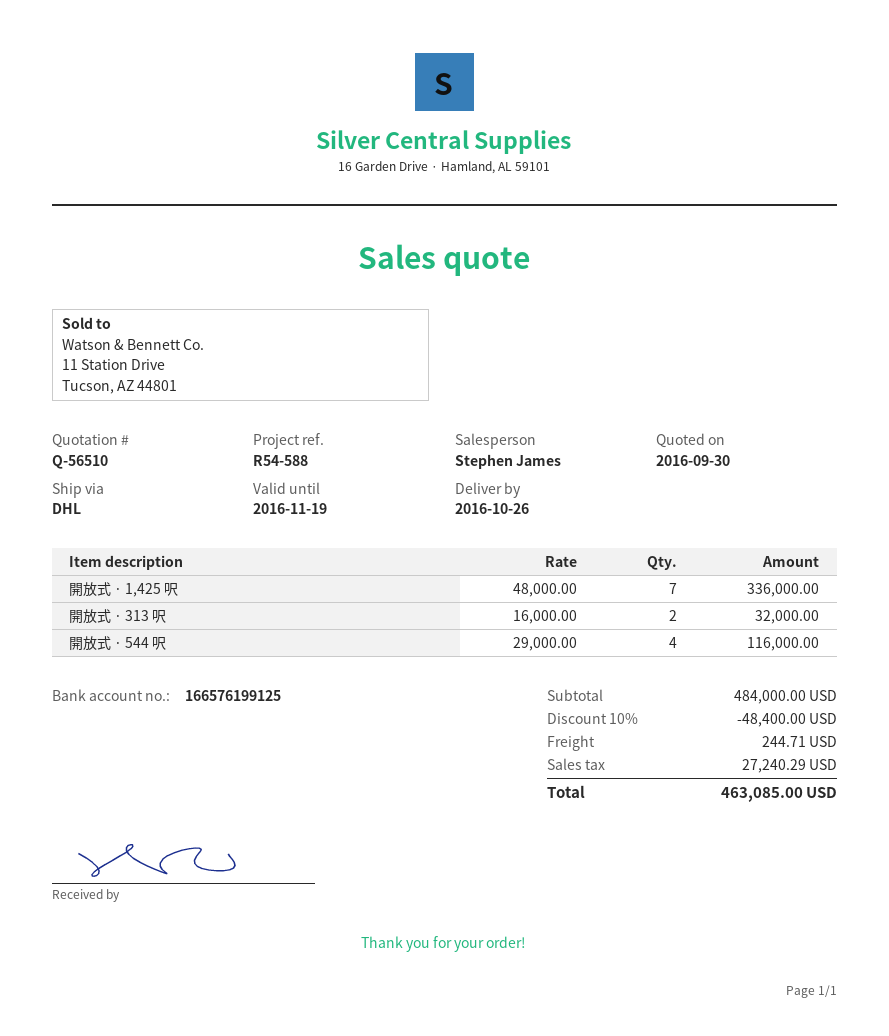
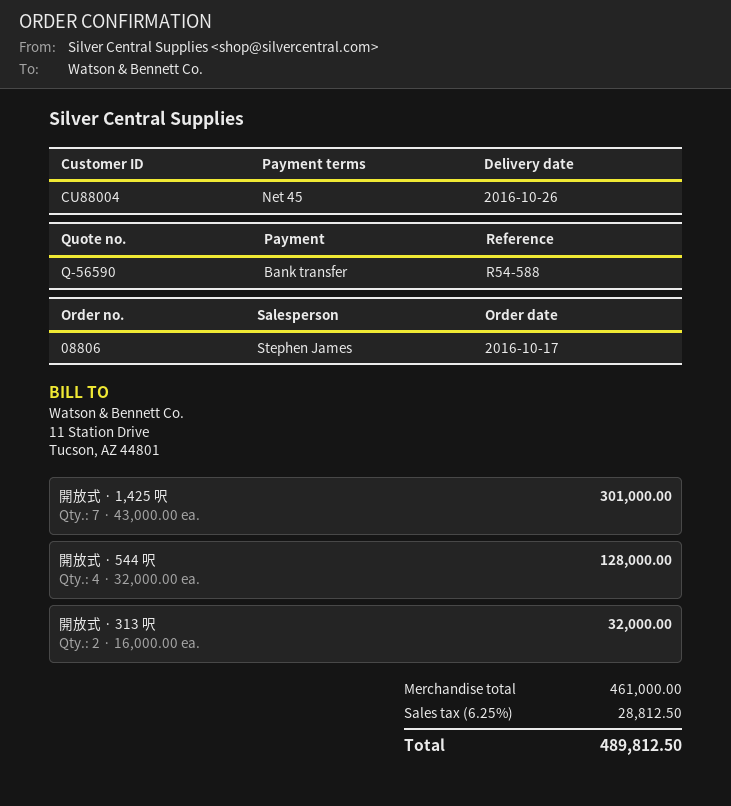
quote number: Q-56510 -> Q-56590
開放式 · 1,425 呎: 7 x 48000.00 = 336000.00 -> 7 x 43000.00 = 301000.00
開放式 · 544 呎: 4 x 29000.00 = 116000.00 -> 4 x 32000.00 = 128000.00
subtotal: 484000.00 -> 461000.00
discount: 10% = 48400.00 -> none
shipping: 244.71 -> none
tax: 27240.29 -> 28812.50
total: 463085.00 -> 489812.50

